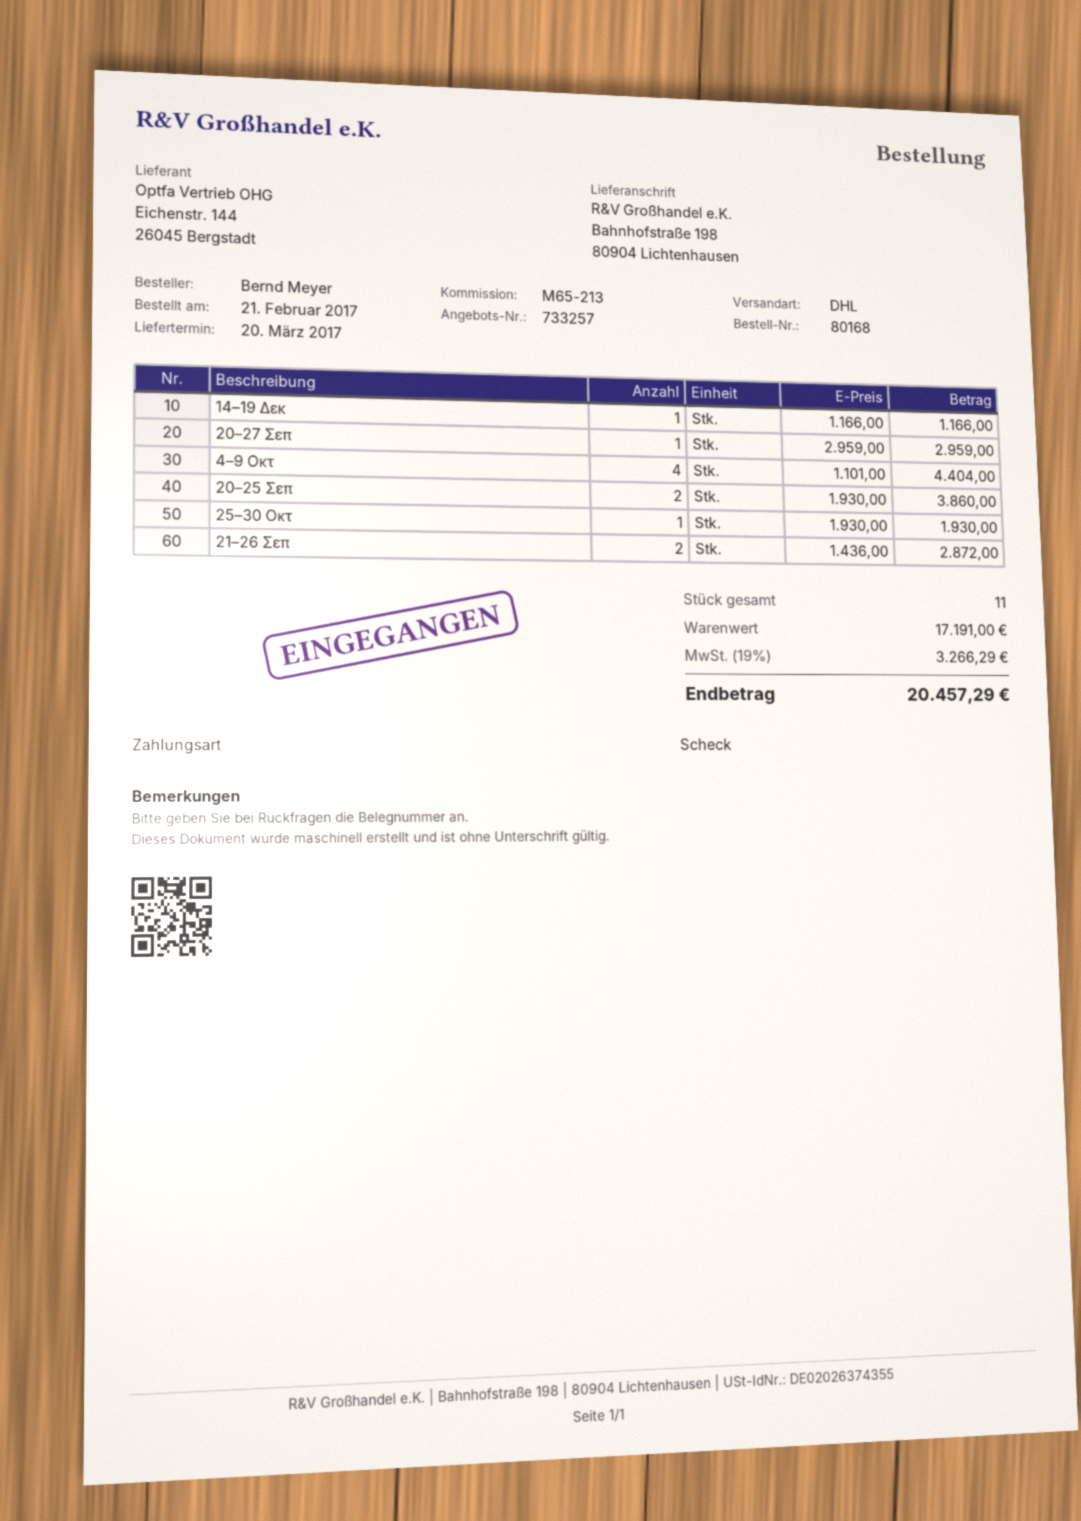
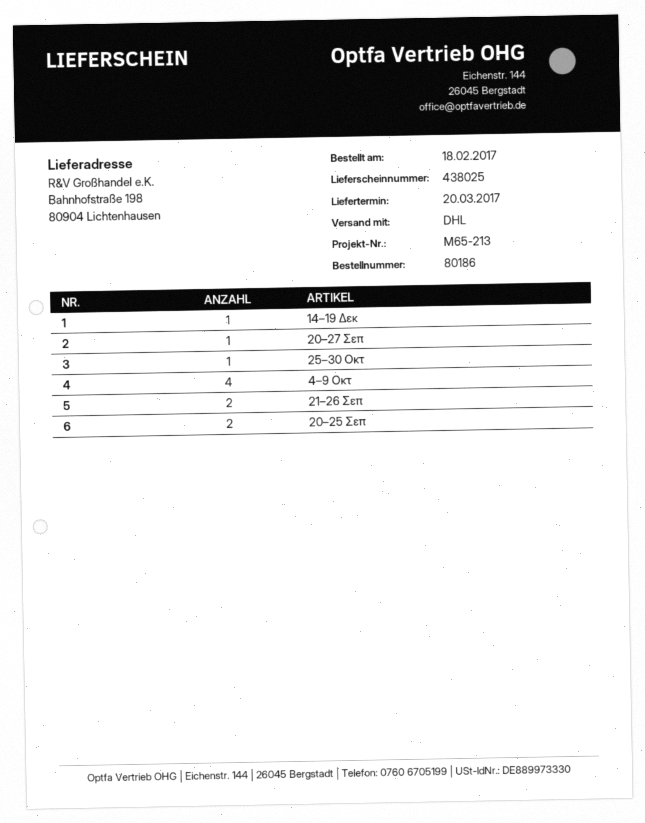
order number: 80168 -> 80186
order date: 2017-02-21 -> 2017-02-18

